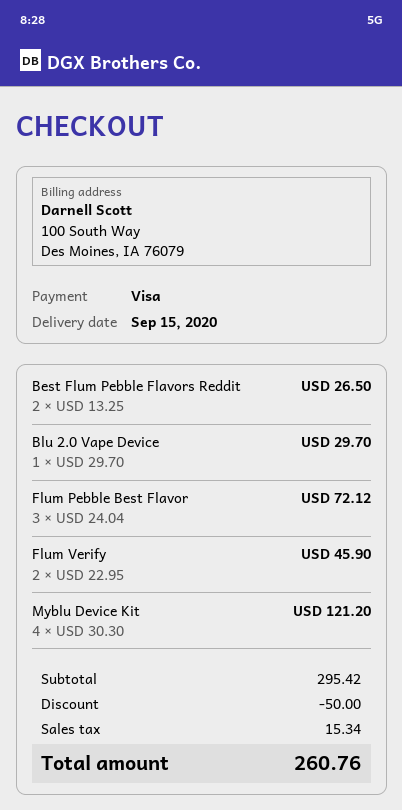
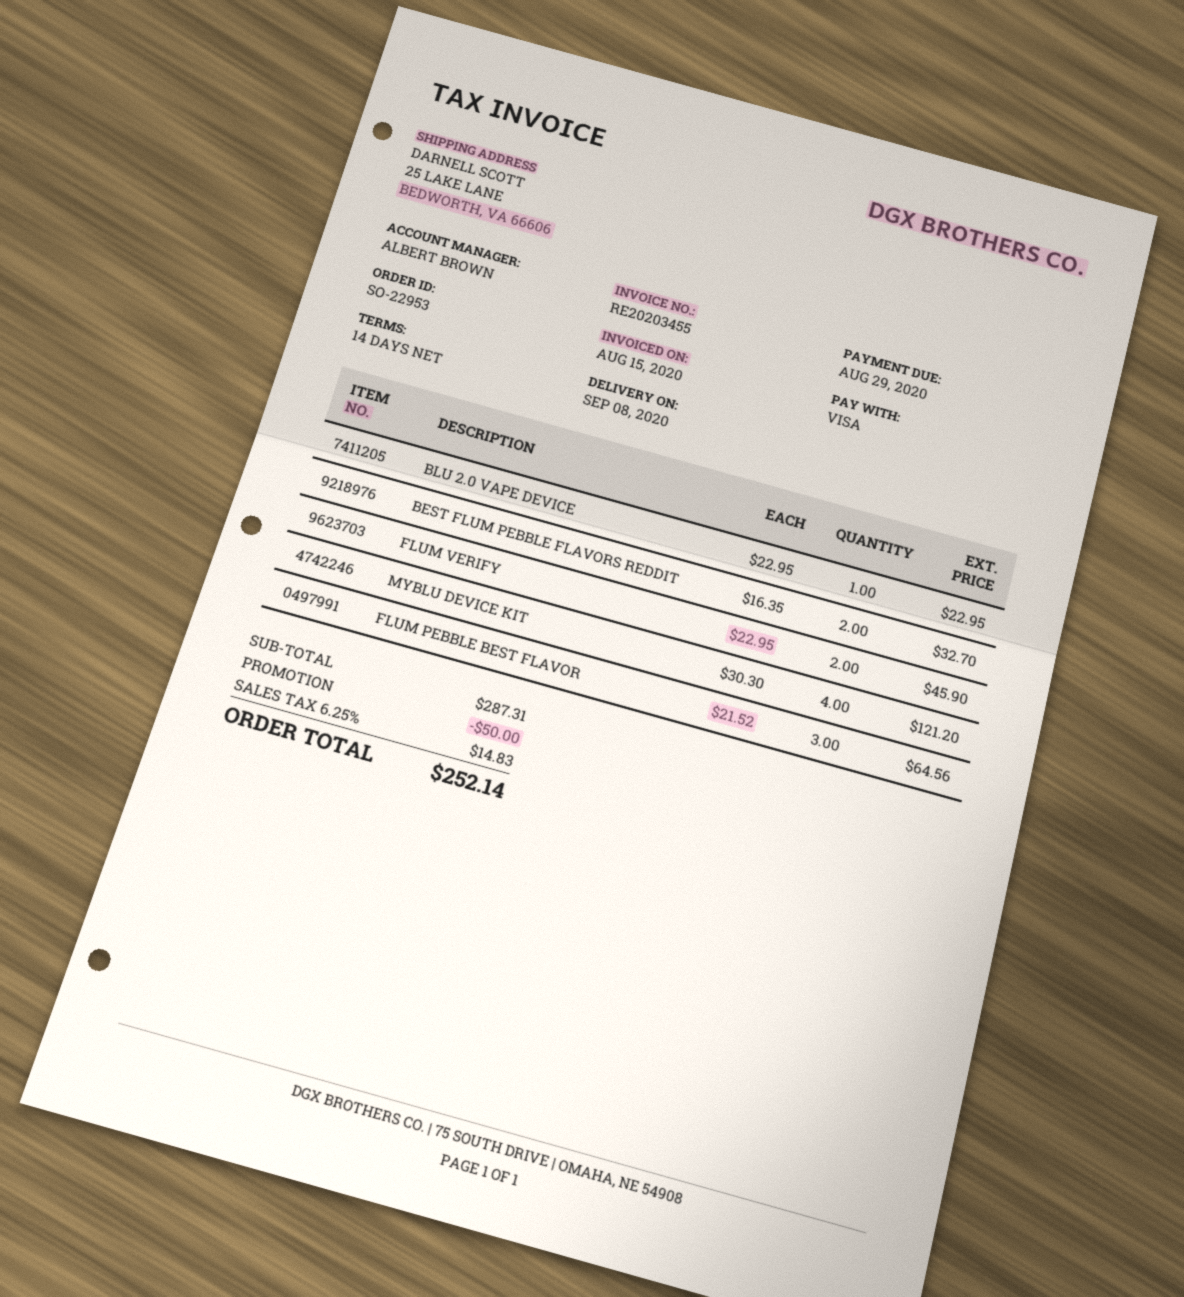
delivery date: 2020-09-15 -> 2020-09-08
Best Flum Pebble Flavors Reddit: 2 x 13.25 = 26.50 -> 2 x 16.35 = 32.70
Blu 2.0 Vape Device: 1 x 29.70 = 29.70 -> 1 x 22.95 = 22.95
Flum Pebble Best Flavor: 3 x 24.04 = 72.12 -> 3 x 21.52 = 64.56
subtotal: 295.42 -> 287.31
tax: 15.34 -> 14.83
total: 260.76 -> 252.14

